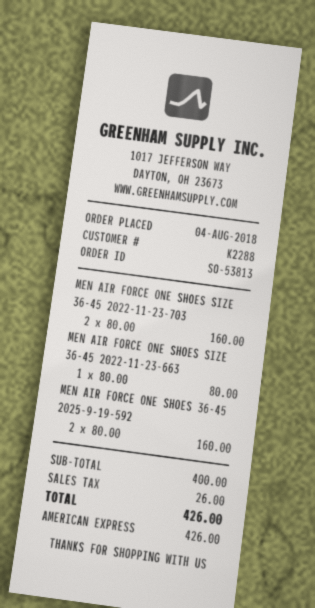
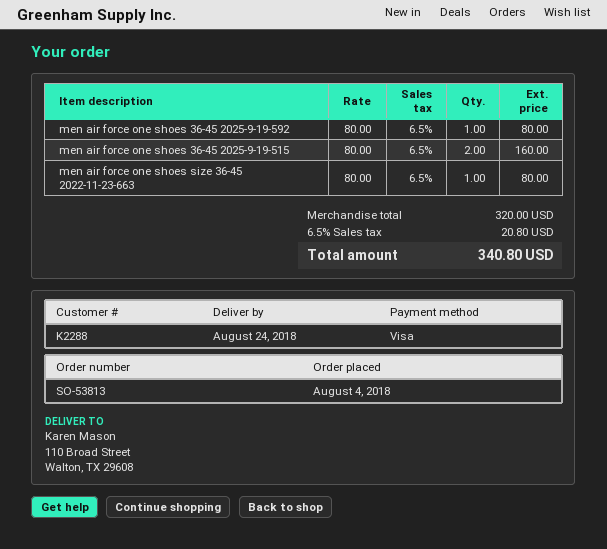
payment method: American Express -> Visa
MEN AIR FORCE ONE SHOES SIZE 36-45 2022-11-23-703: 2 x 80.00 = 160.00 -> none
MEN AIR FORCE ONE SHOES 36-45 2025-9-19-592: 2 x 80.00 = 160.00 -> 1 x 80.00 = 80.00
men air force one shoes 36-45 2025-9-19-515: none -> 2 x 80.00 = 160.00
subtotal: 400.00 -> 320.00
tax: 26.00 -> 20.80
total: 426.00 -> 340.80

